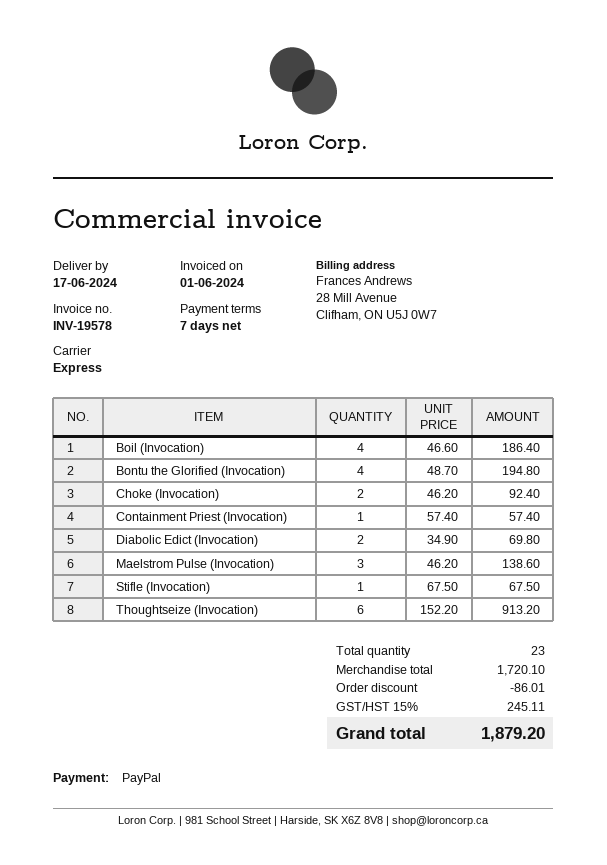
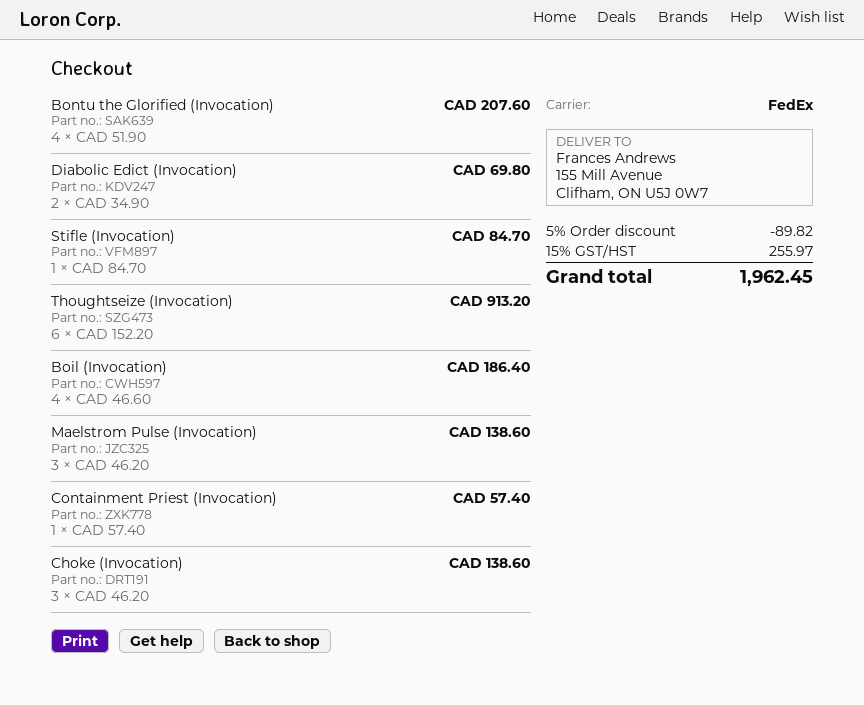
shipping method: express -> FedEx
Bontu the Glorified (Invocation): 4 x 48.70 = 194.80 -> 4 x 51.90 = 207.60
Choke (Invocation): 2 x 46.20 = 92.40 -> 3 x 46.20 = 138.60
Stifle (Invocation): 1 x 67.50 = 67.50 -> 1 x 84.70 = 84.70
discount: 86.01 -> 89.82
tax: 15% = 245.11 -> 15% = 255.97
total: 1879.20 -> 1962.45

